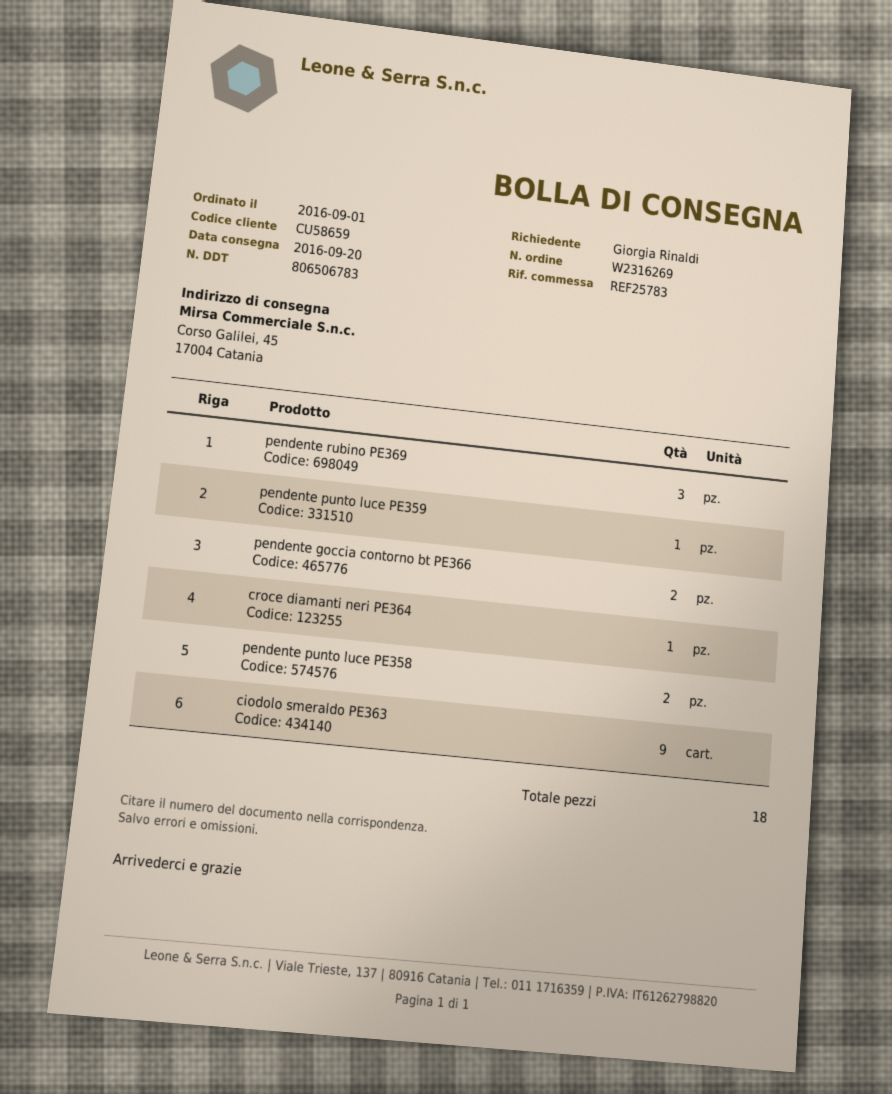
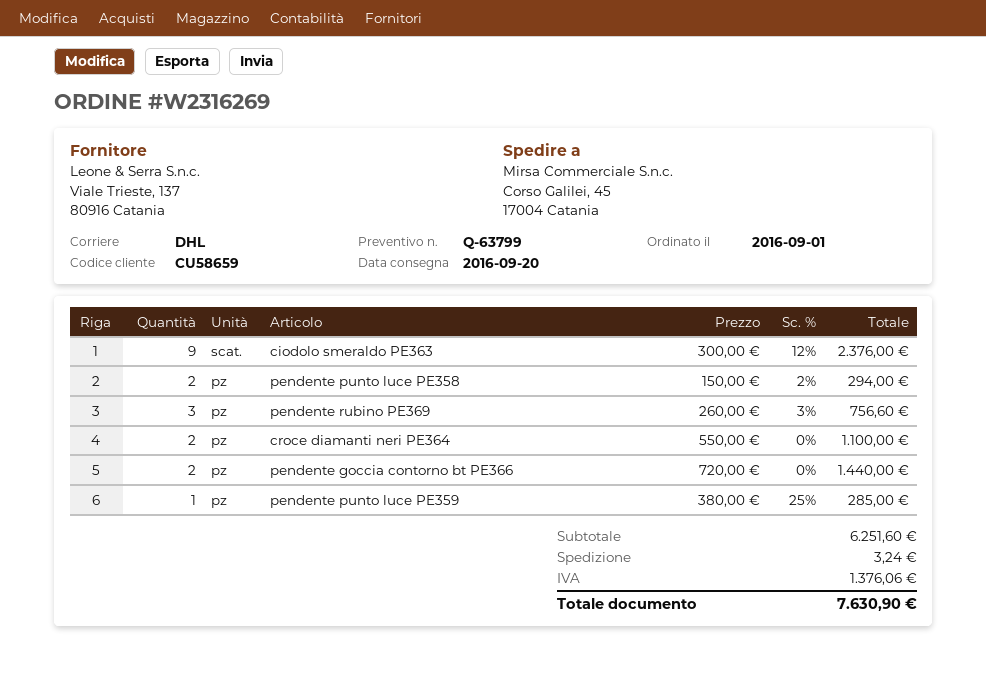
croce diamanti neri PE364: 1 -> 2

